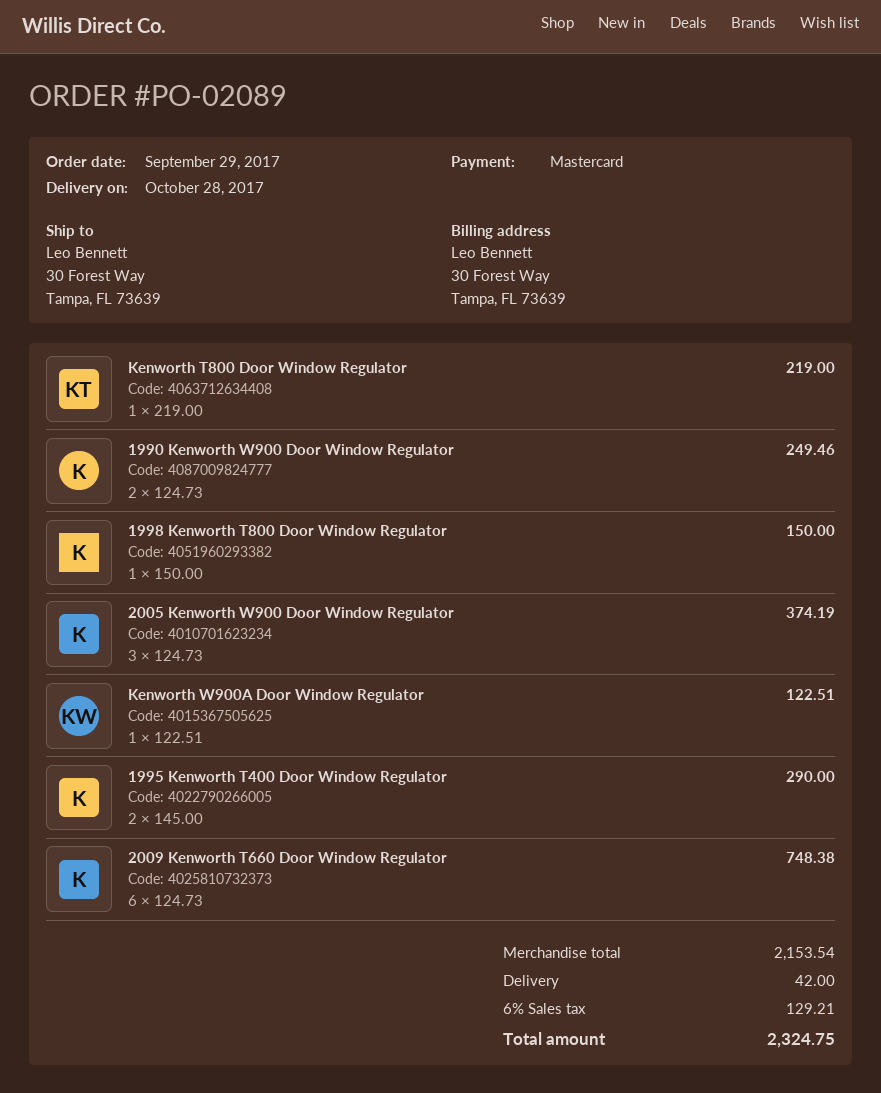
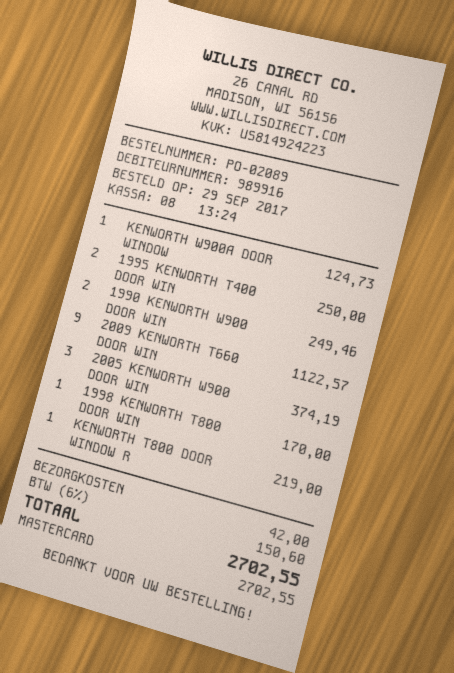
1998 Kenworth T800 Door Window Regulator: 1 for 150.00 -> 1 for 170.00
Kenworth W900A Door Window Regulator: 1 for 122.51 -> 1 for 124.73
1995 Kenworth T400 Door Window Regulator: 2 for 290.00 -> 2 for 250.00
2009 Kenworth T660 Door Window Regulator: 6 for 748.38 -> 9 for 1122.57
tax: 6% = 129.21 -> 6% = 150.60
total: 2324.75 -> 2702.55

